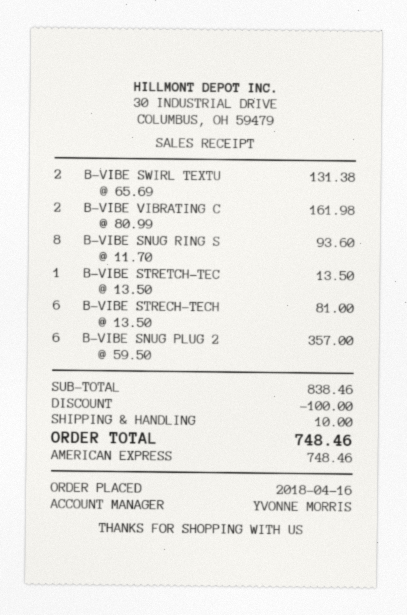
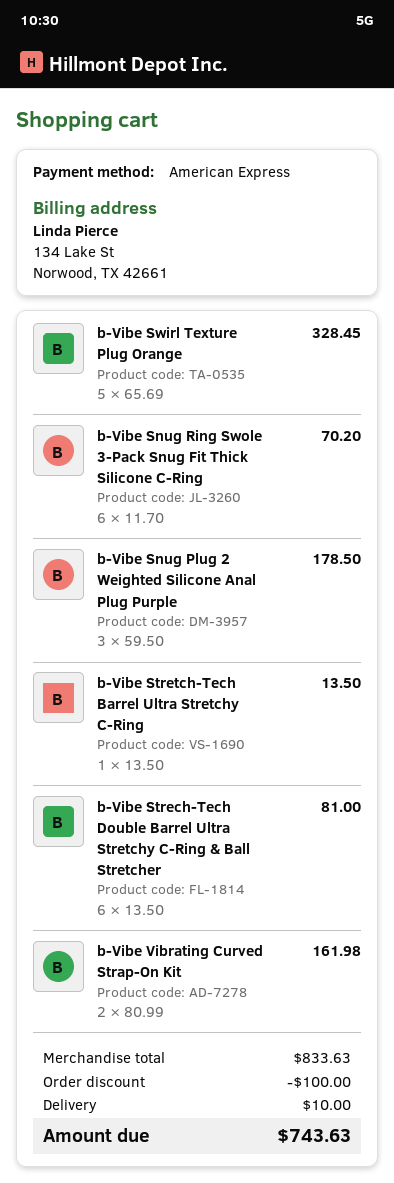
B-VIBE SWIRL TEXTU: 2 x 65.69 = 131.38 -> 5 x 65.69 = 328.45
B-VIBE SNUG RING S: 8 x 11.70 = 93.60 -> 6 x 11.70 = 70.20
B-VIBE SNUG PLUG 2: 6 x 59.50 = 357.00 -> 3 x 59.50 = 178.50
subtotal: 838.46 -> 833.63
total: 748.46 -> 743.63

